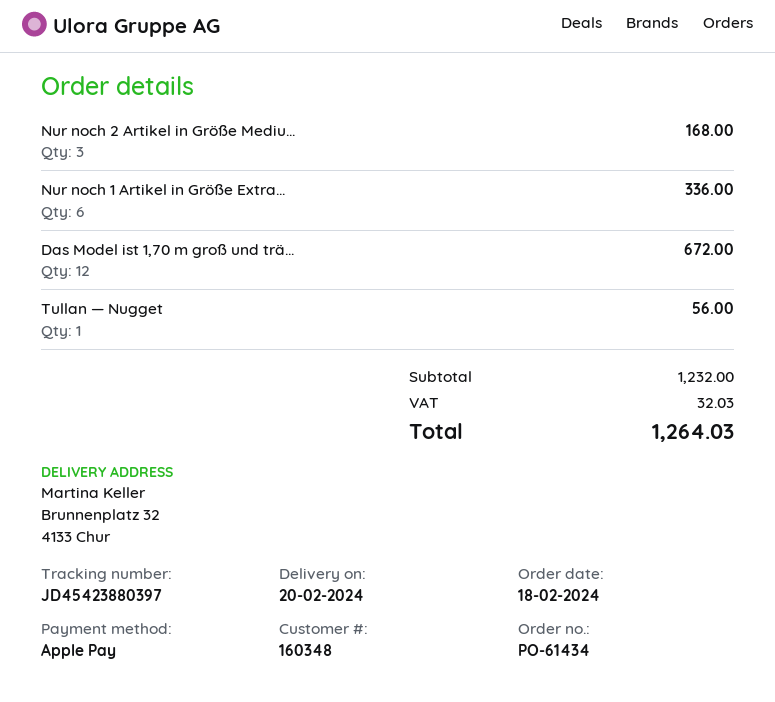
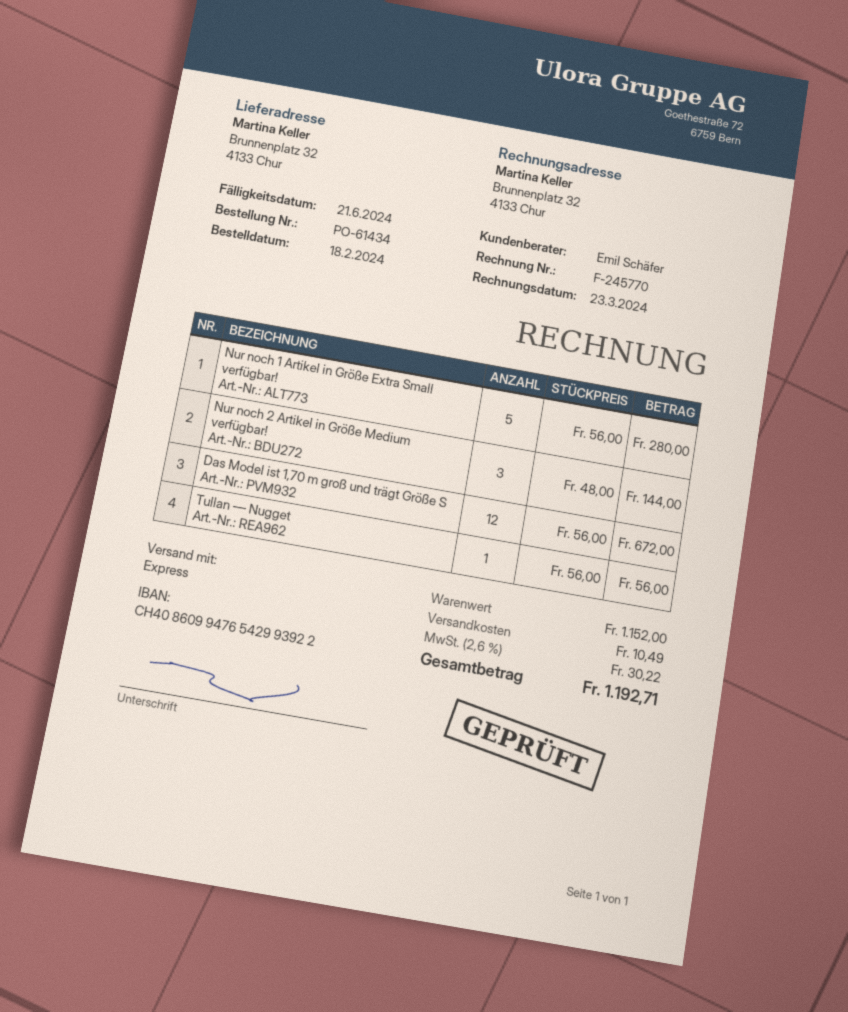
Nur noch 2 Artikel in Größe Mediu...: 3 for 168.00 -> 3 for 144.00
Nur noch 1 Artikel in Größe Extra...: 6 for 336.00 -> 5 for 280.00
subtotal: 1232.00 -> 1152.00
shipping: none -> 10.49
tax: 32.03 -> 30.22
total: 1264.03 -> 1192.71

